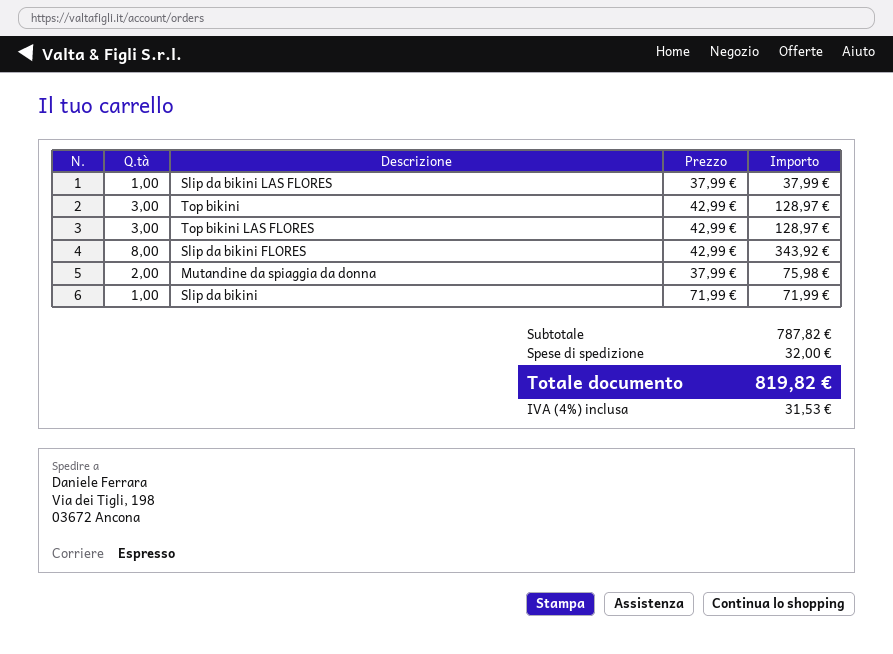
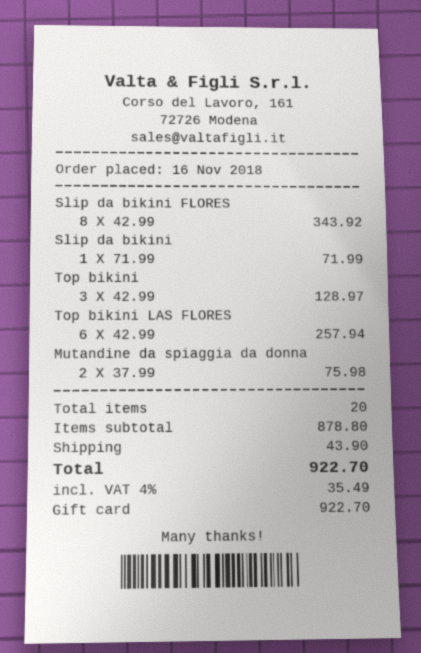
Slip da bikini LAS FLORES: 1 x 37.99 = 37.99 -> none
Top bikini LAS FLORES: 3 x 42.99 = 128.97 -> 6 x 42.99 = 257.94
subtotal: 787.82 -> 878.80
shipping: 32.00 -> 43.90
tax: 4% = 31.53 -> 4% = 35.49
total: 819.82 -> 922.70

